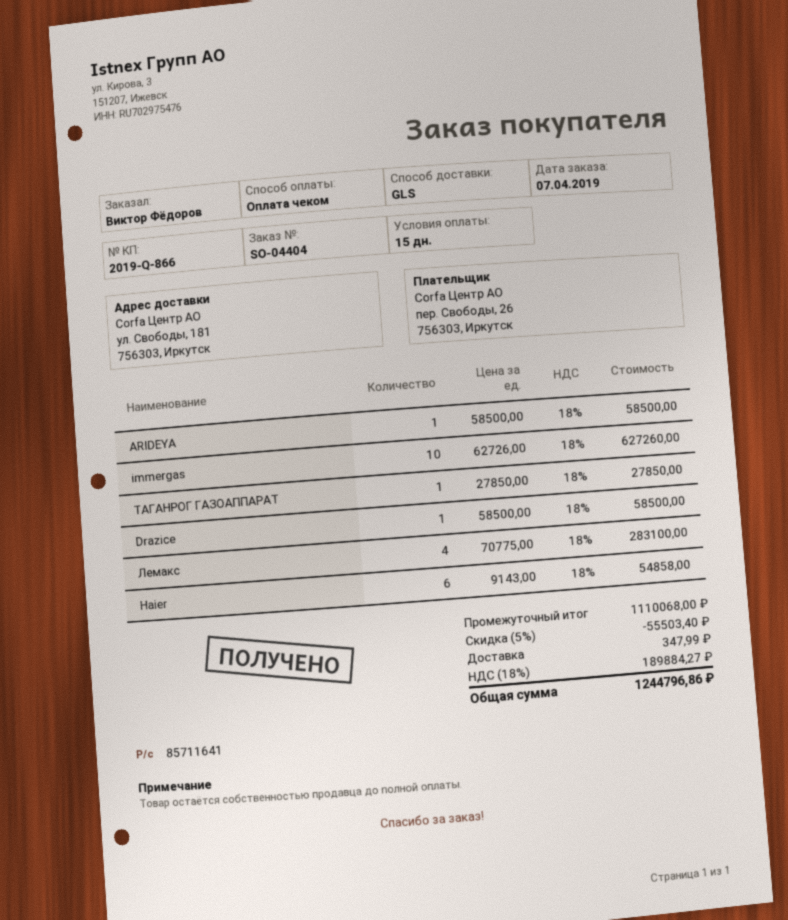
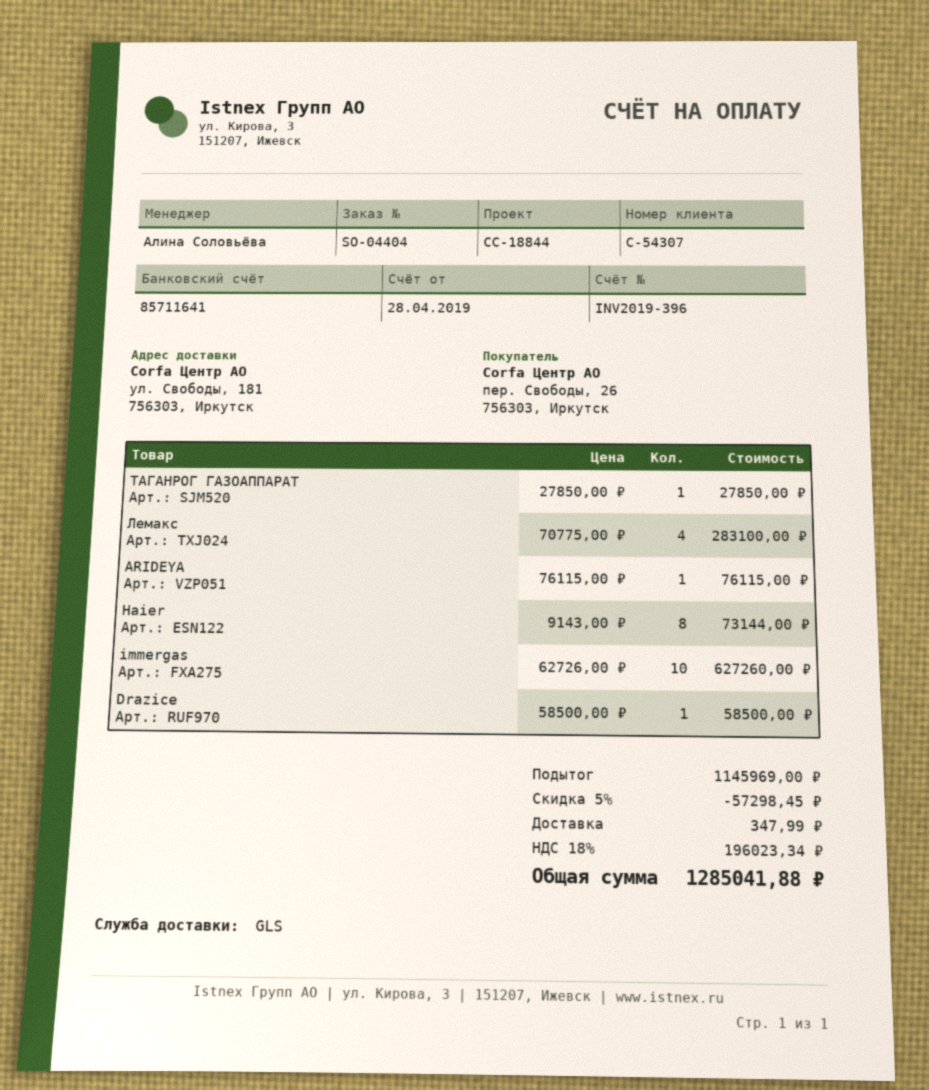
ARIDEYA: 1 x 58500.00 = 58500.00 -> 1 x 76115.00 = 76115.00
Haier: 6 x 9143.00 = 54858.00 -> 8 x 9143.00 = 73144.00
subtotal: 1110068.00 -> 1145969.00
discount: 5% = 55503.40 -> 5% = 57298.45
tax: 18% = 189884.27 -> 18% = 196023.34
total: 1244796.86 -> 1285041.88

